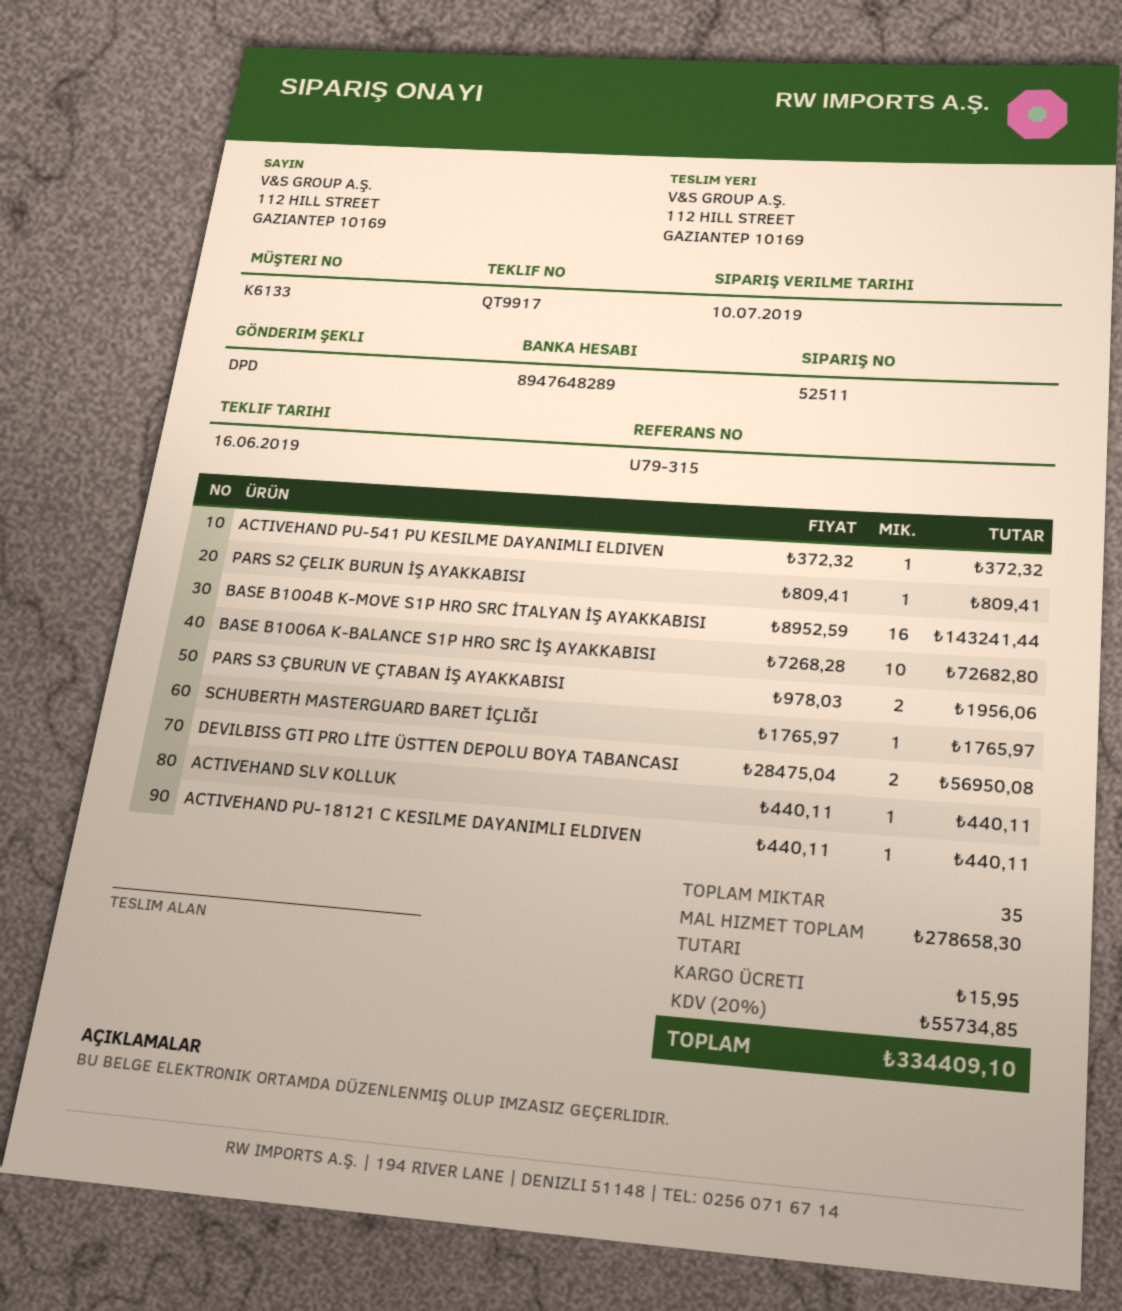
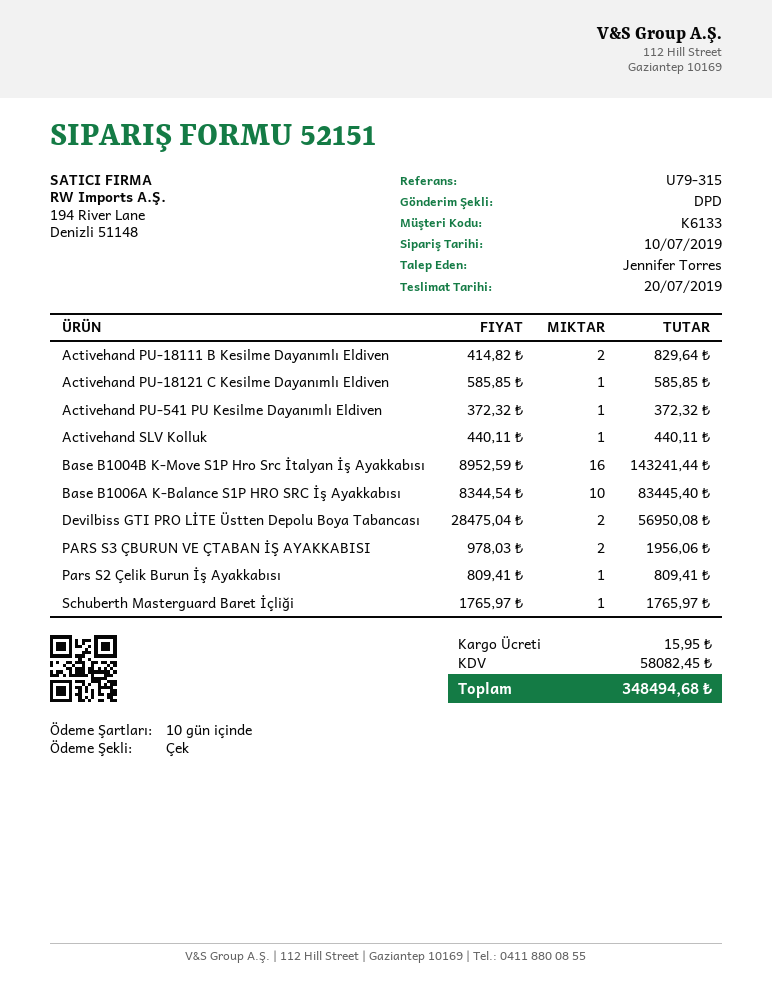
order number: 52511 -> 52151
BASE B1006A K-BALANCE S1P HRO SRC İŞ AYAKKABISI: 10 x 7268.28 = 72682.80 -> 10 x 8344.54 = 83445.40
ACTIVEHAND PU-18121 C KESILME DAYANIMLI ELDIVEN: 1 x 440.11 = 440.11 -> 1 x 585.85 = 585.85
Activehand PU-18111 B Kesilme Dayanımlı Eldiven: none -> 2 x 414.82 = 829.64
tax: 55734.85 -> 58082.45
total: 334409.10 -> 348494.68

